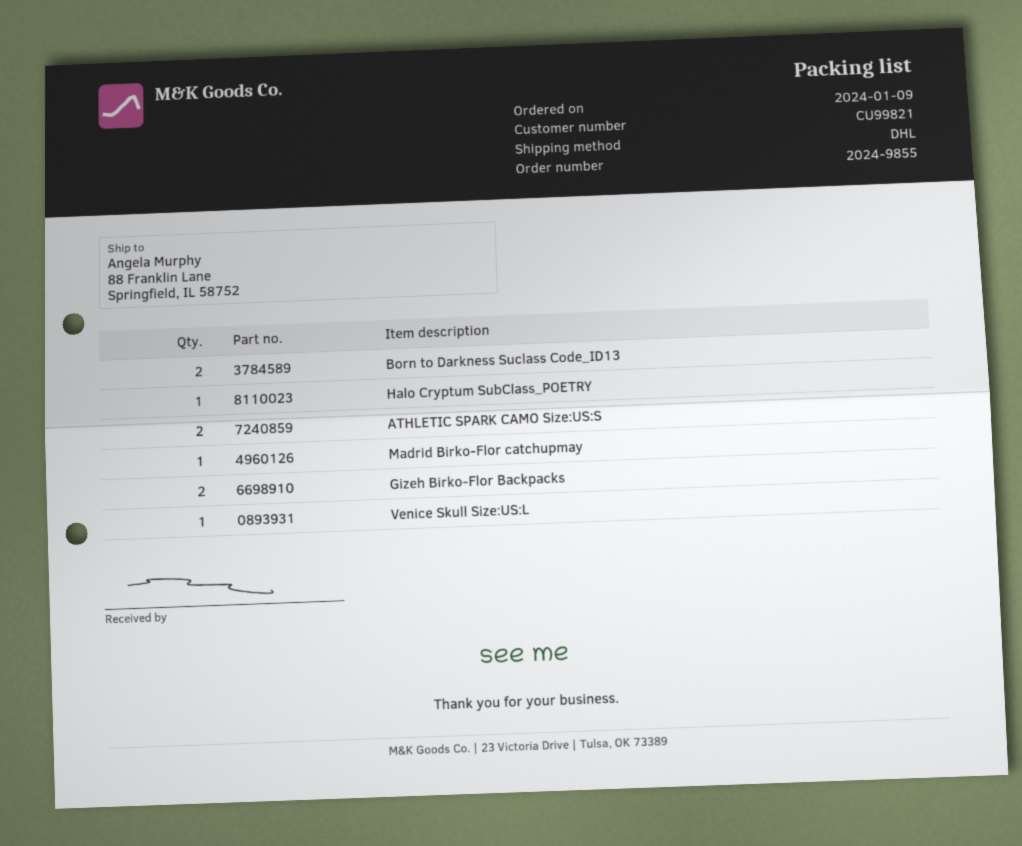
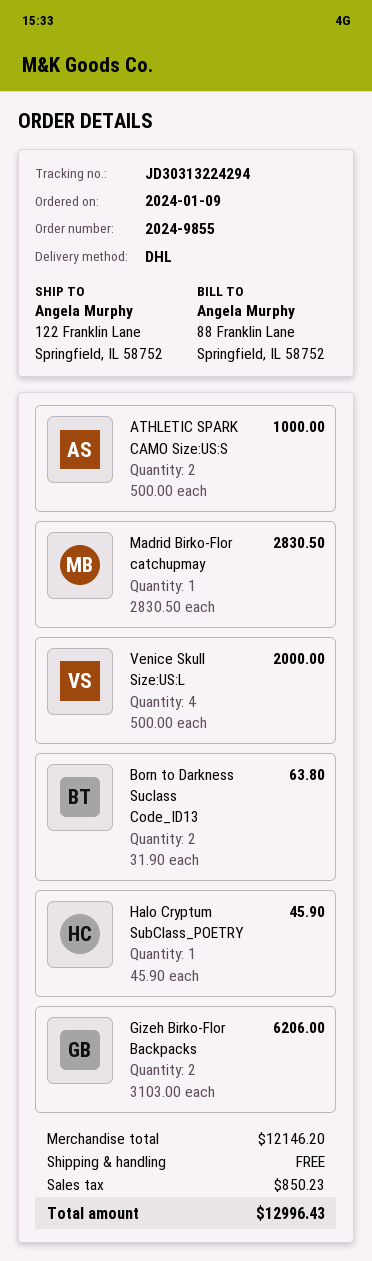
ship to: 88 Franklin Lane, Springfield, IL 58752 -> 122 Franklin Lane, Springfield, IL 58752
Venice Skull Size:US:L: 1 -> 4

